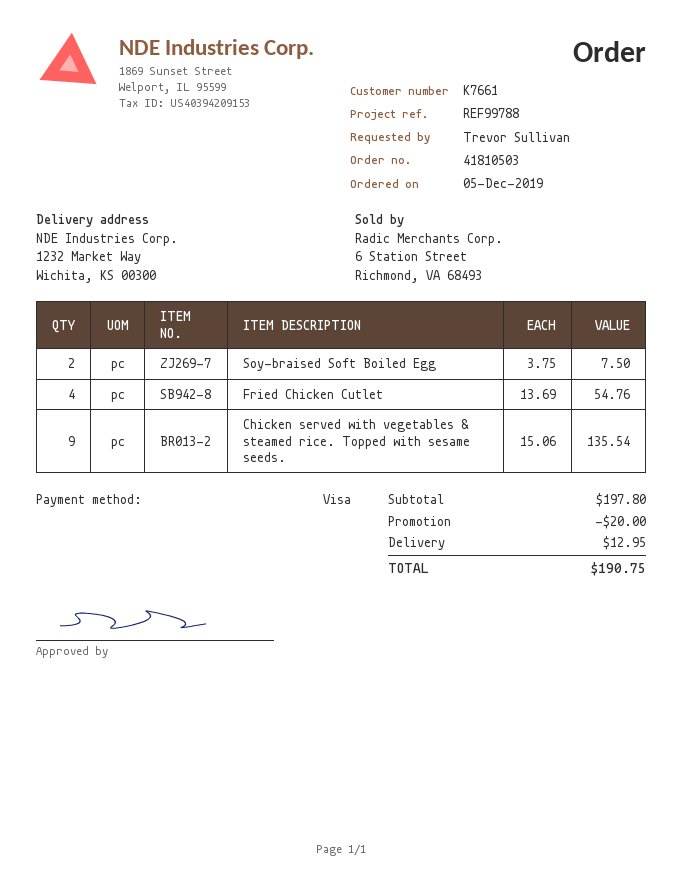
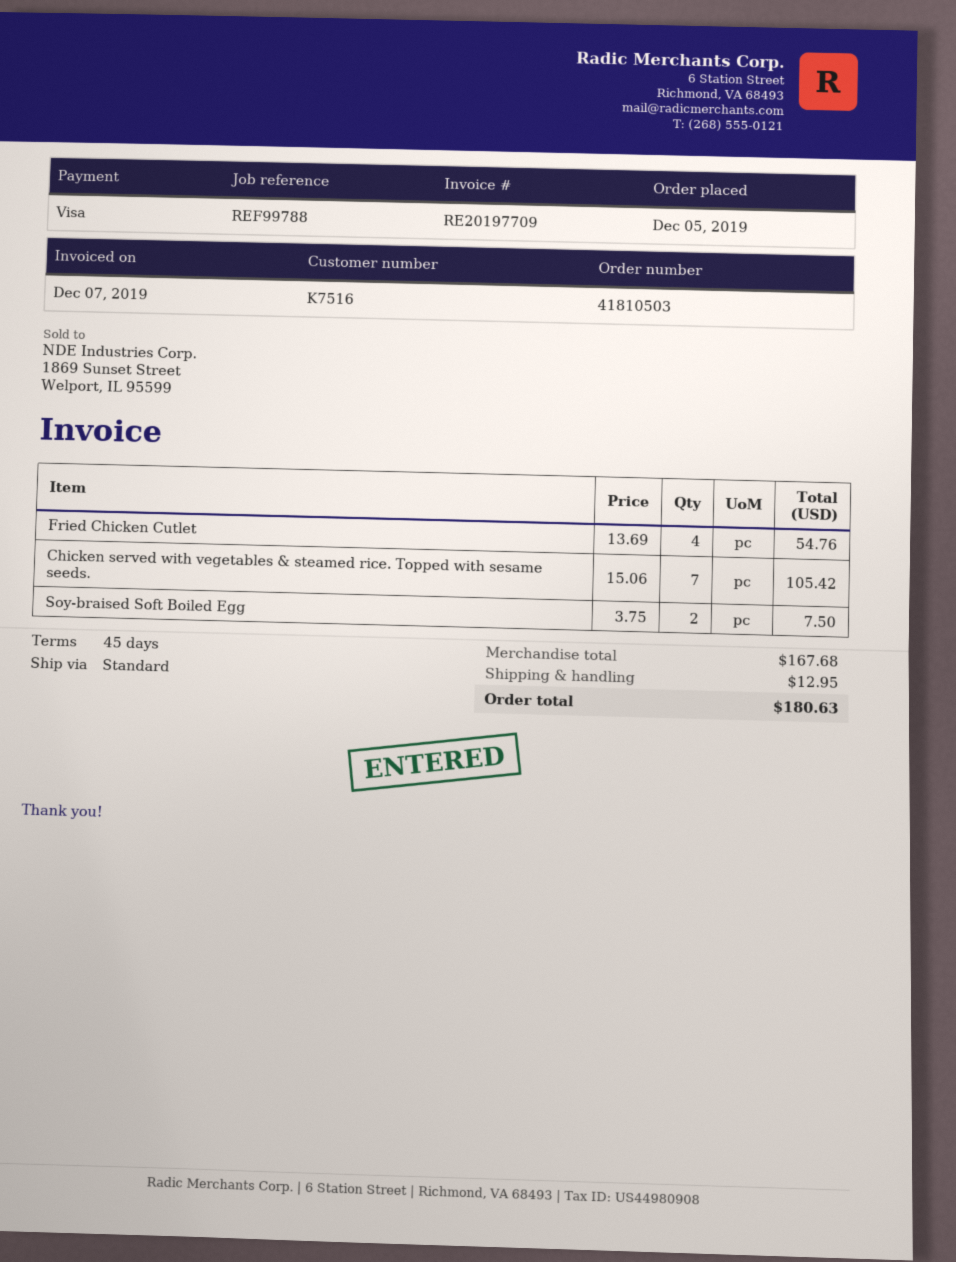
customer number: K7661 -> K7516
Chicken served with vegetables & steamed rice. Topped with sesame seeds.: 9 x 15.06 = 135.54 -> 7 x 15.06 = 105.42
subtotal: 197.80 -> 167.68
discount: 20.00 -> none
total: 190.75 -> 180.63

